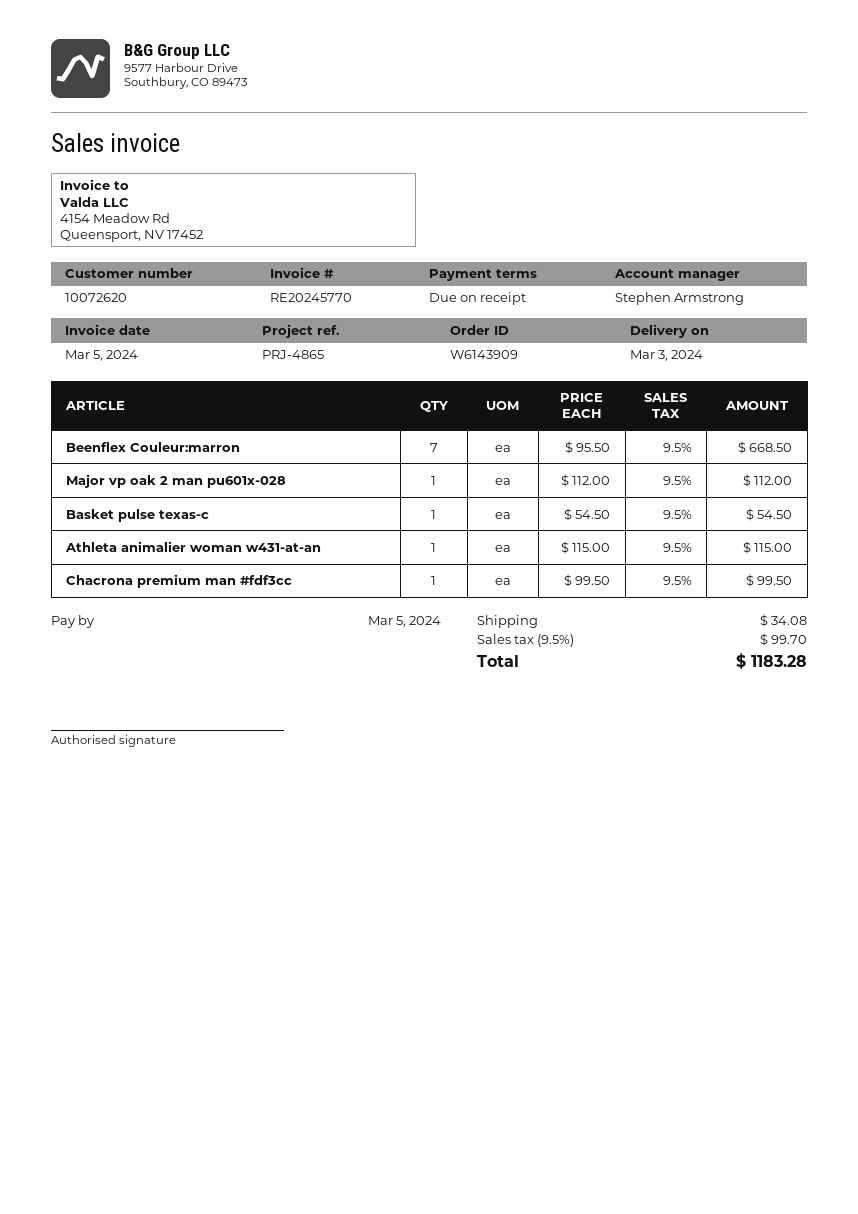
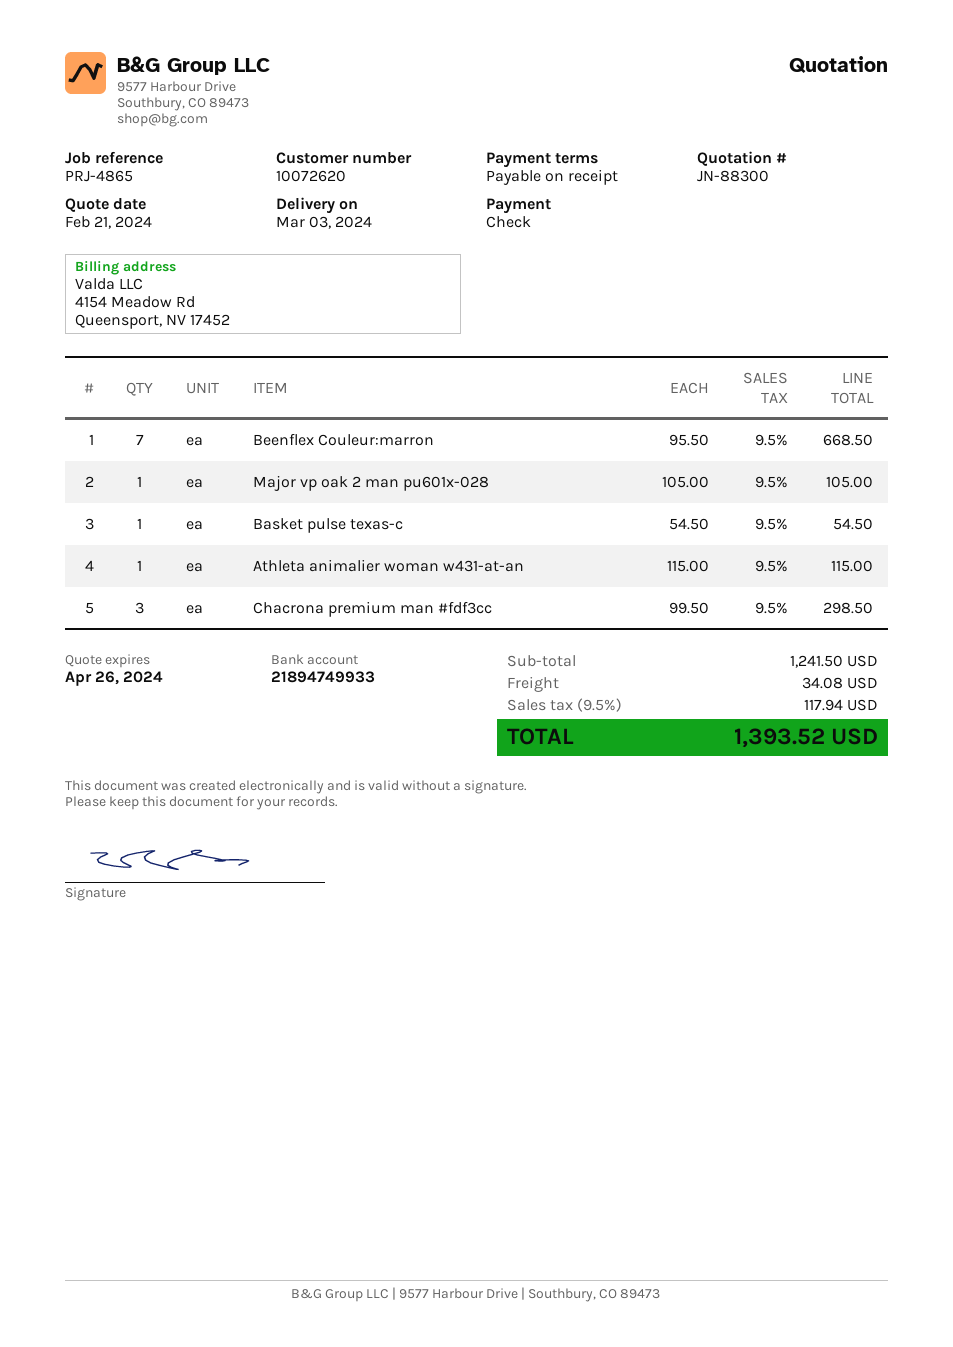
Major vp oak 2 man pu601x-028: 1 x 112.00 = 112.00 -> 1 x 105.00 = 105.00
Chacrona premium man #fdf3cc: 1 x 99.50 = 99.50 -> 3 x 99.50 = 298.50
tax: 9.5% = 99.70 -> 9.5% = 117.94
total: 1183.28 -> 1393.52

